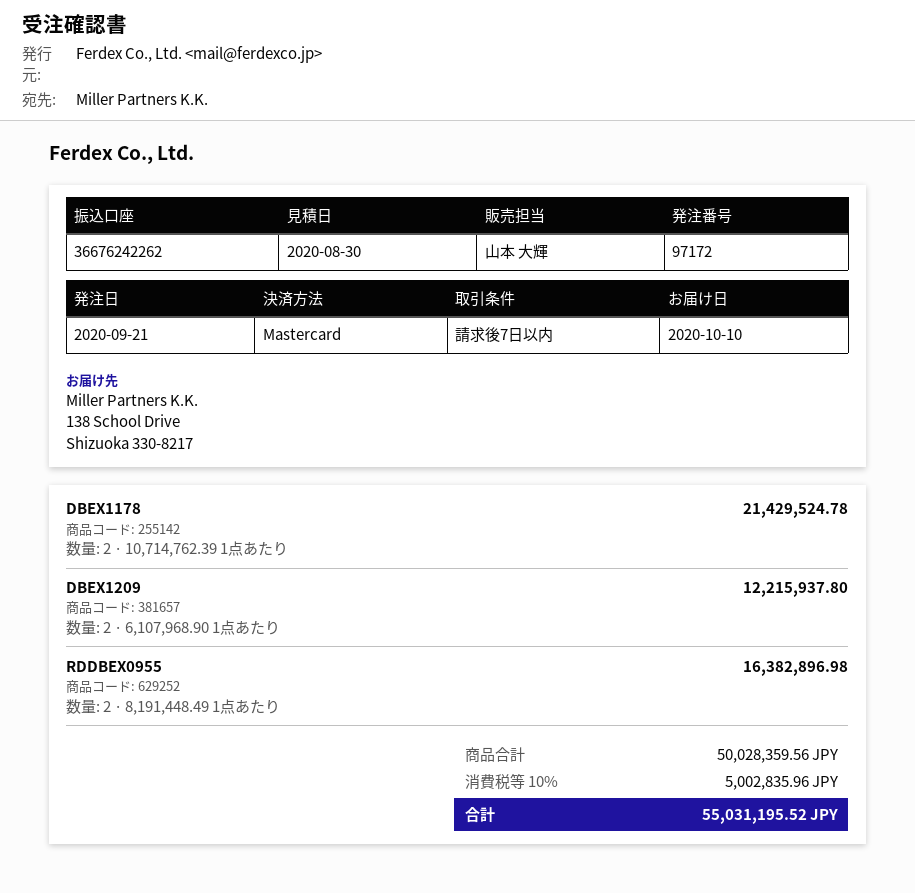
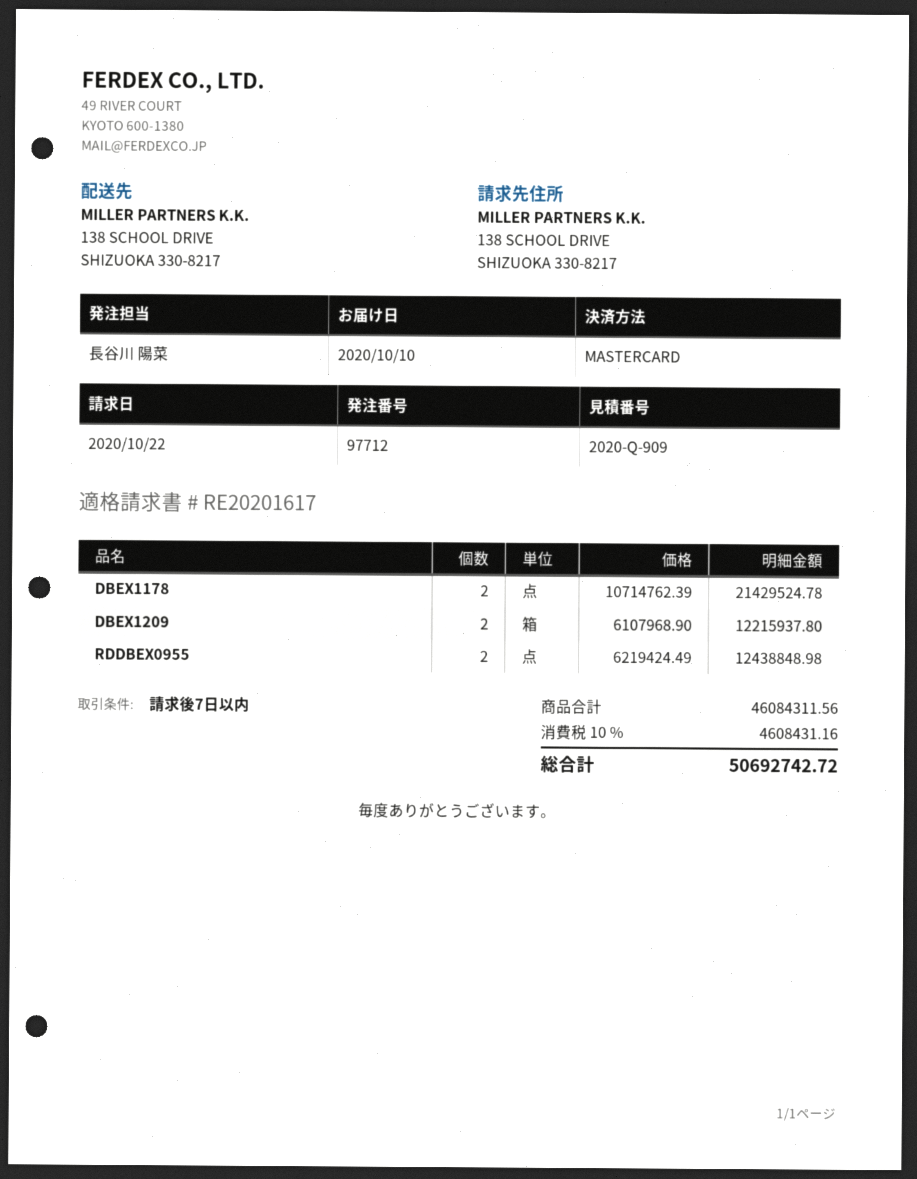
order number: 97172 -> 97712
RDDBEX0955: 2 x 8191448.49 = 16382896.98 -> 2 x 6219424.49 = 12438848.98
subtotal: 50028359.56 -> 46084311.56
tax: 10% = 5002835.96 -> 10% = 4608431.16
total: 55031195.52 -> 50692742.72

